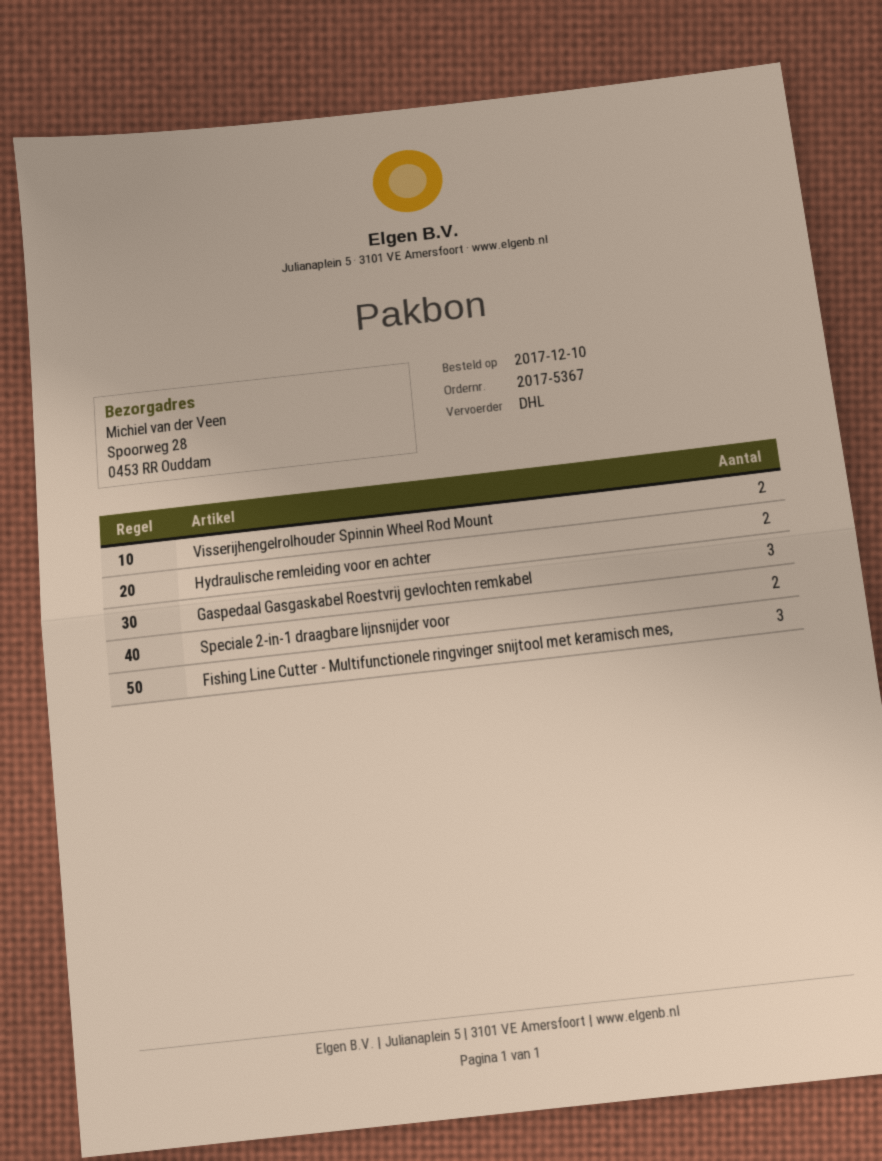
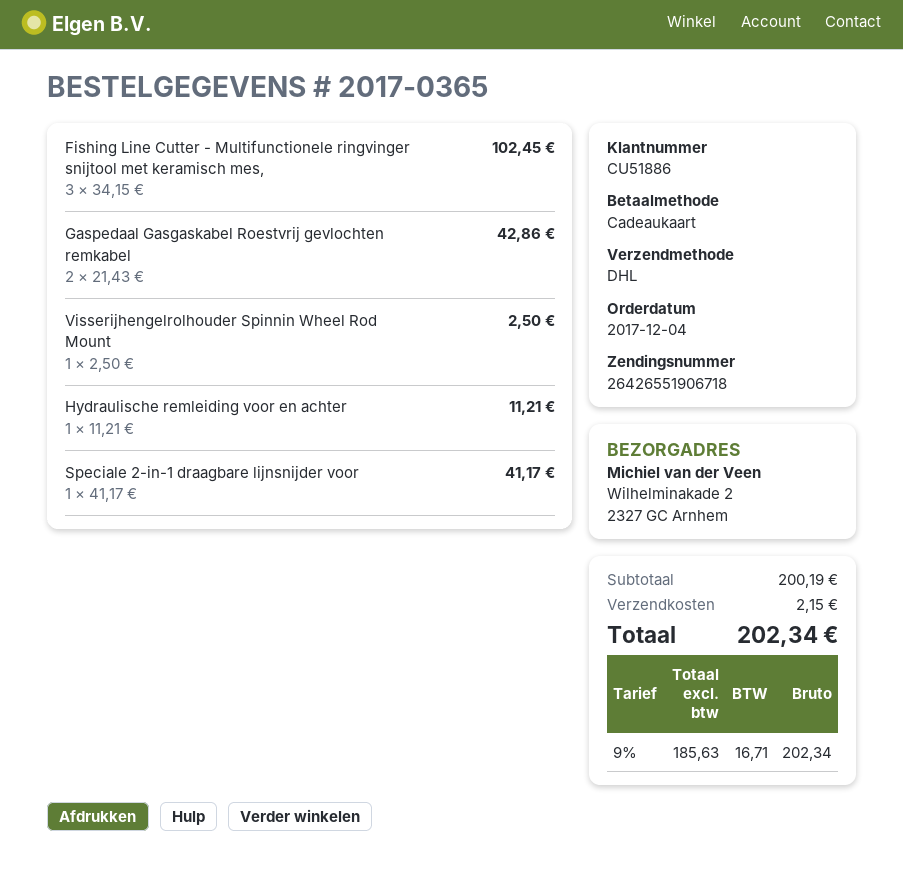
order number: 2017-5367 -> 2017-0365
order date: 2017-12-10 -> 2017-12-04
ship to: Spoorweg 28, 0453 RR Ouddam -> Wilhelminakade 2, 2327 GC Arnhem
Visserijhengelrolhouder Spinnin Wheel Rod Mount: 2 -> 1
Hydraulische remleiding voor en achter: 2 -> 1
Gaspedaal Gasgaskabel Roestvrij gevlochten remkabel: 3 -> 2
Speciale 2-in-1 draagbare lijnsnijder voor: 2 -> 1

